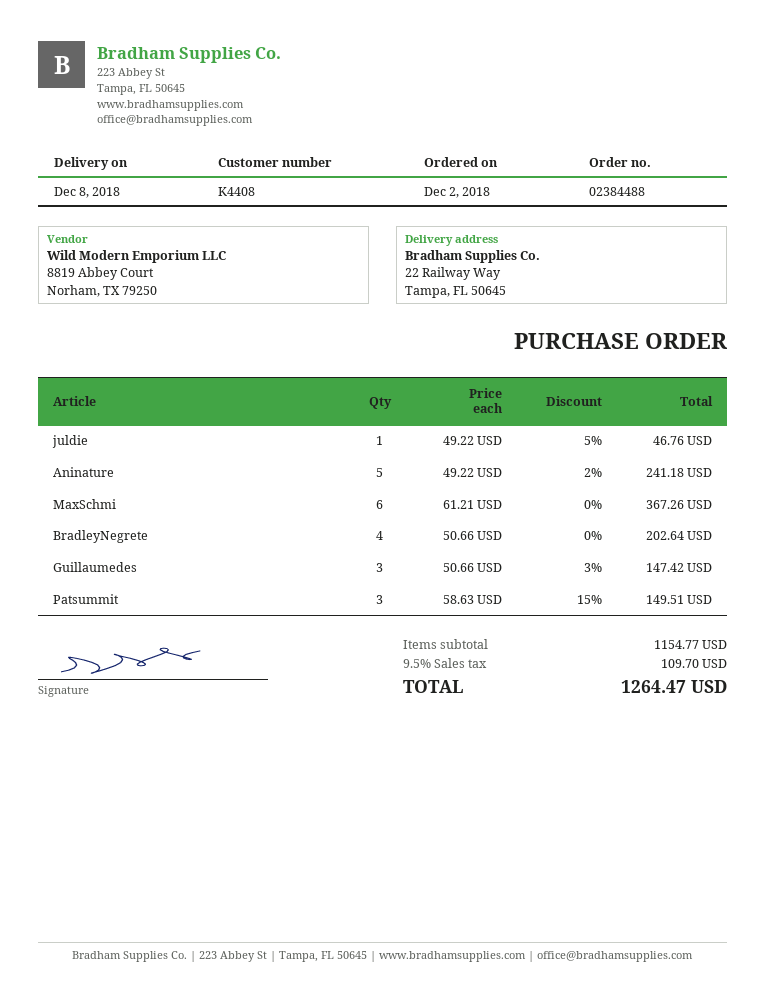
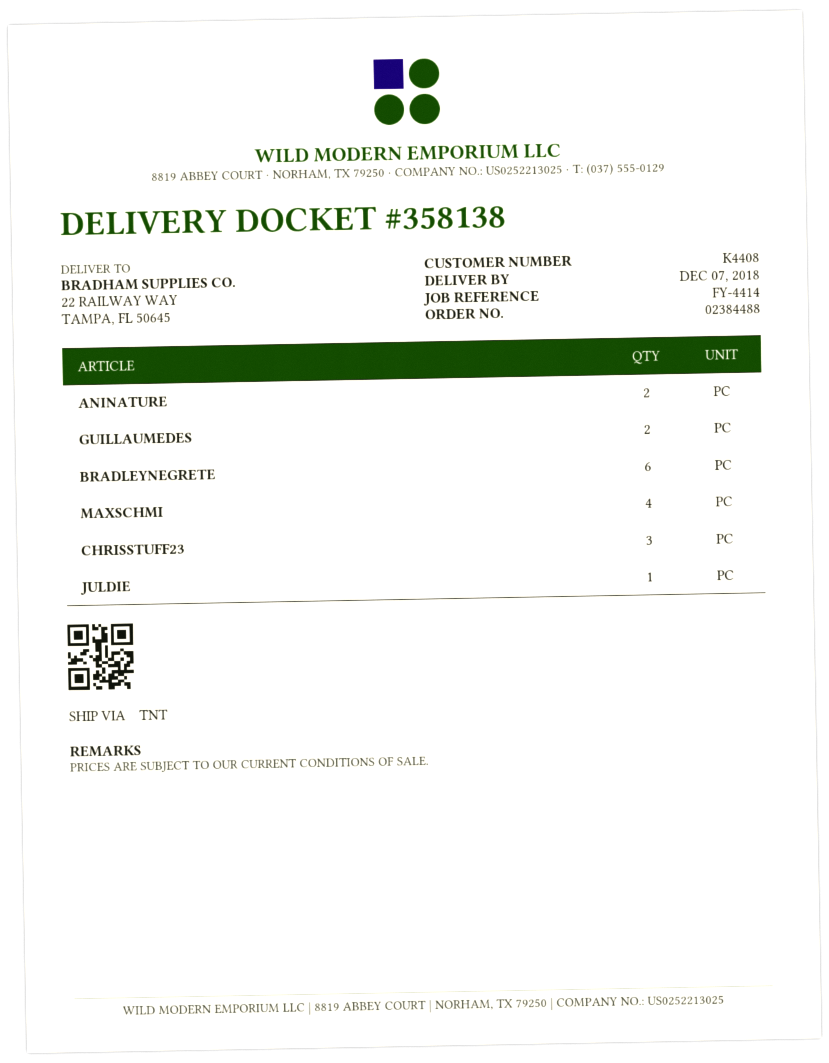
delivery date: 2018-12-08 -> 2018-12-07
Aninature: 5 -> 2
MaxSchmi: 6 -> 4
BradleyNegrete: 4 -> 6
Guillaumedes: 3 -> 2
Patsummit: 3 -> none
CHRISSTUFF23: none -> 3

